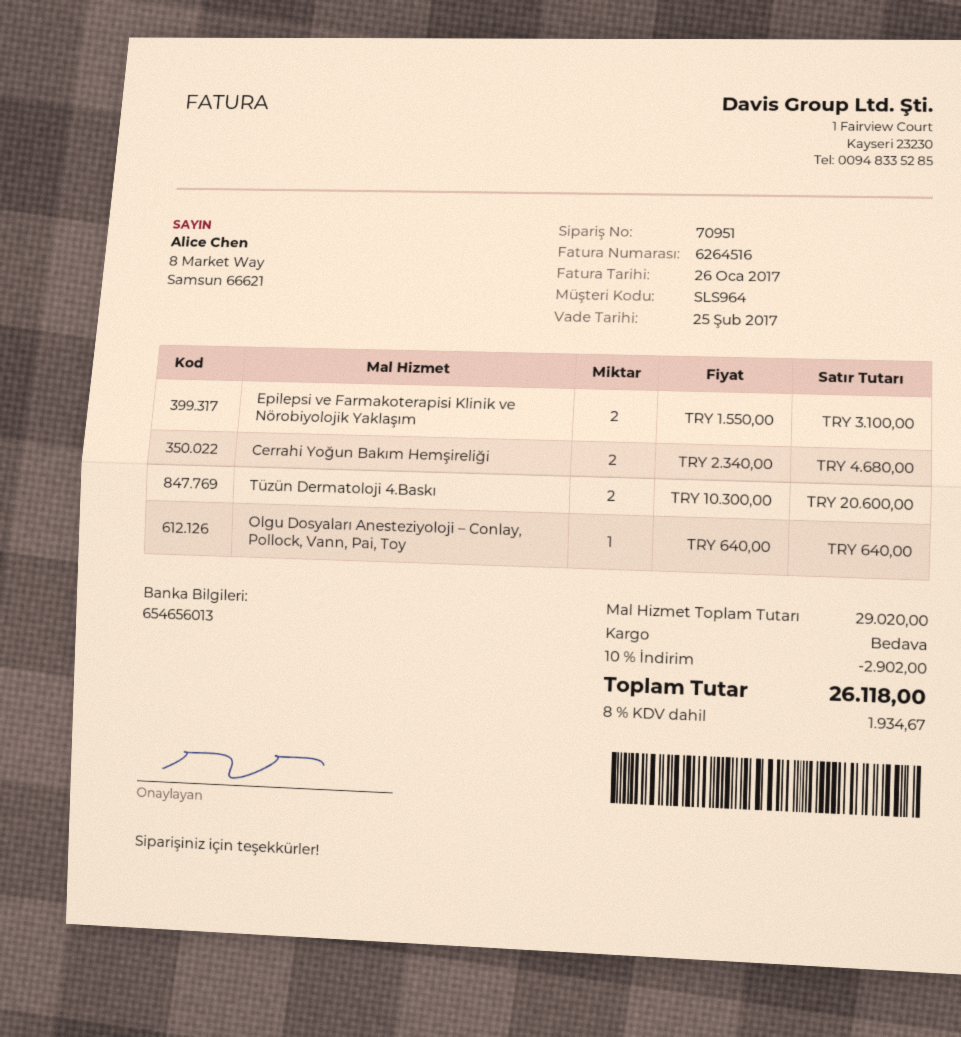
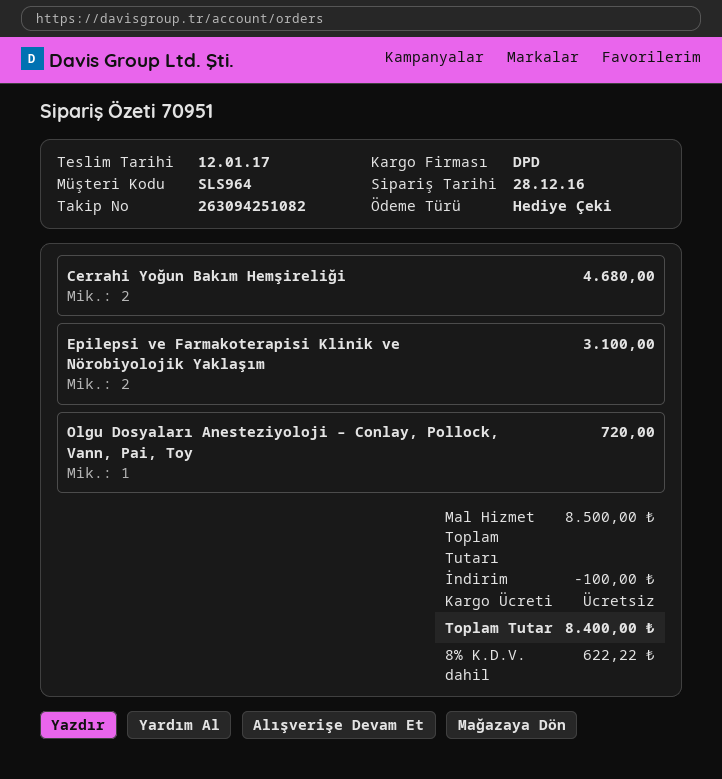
Tüzün Dermatoloji 4.Baskı: 2 for 20600.00 -> none
Olgu Dosyaları Anesteziyoloji – Conlay, Pollock, Vann, Pai, Toy: 1 for 640.00 -> 1 for 720.00
subtotal: 29020.00 -> 8500.00
discount: 2902.00 -> 100.00
tax: 8% = 1934.67 -> 8% = 622.22
total: 26118.00 -> 8400.00

